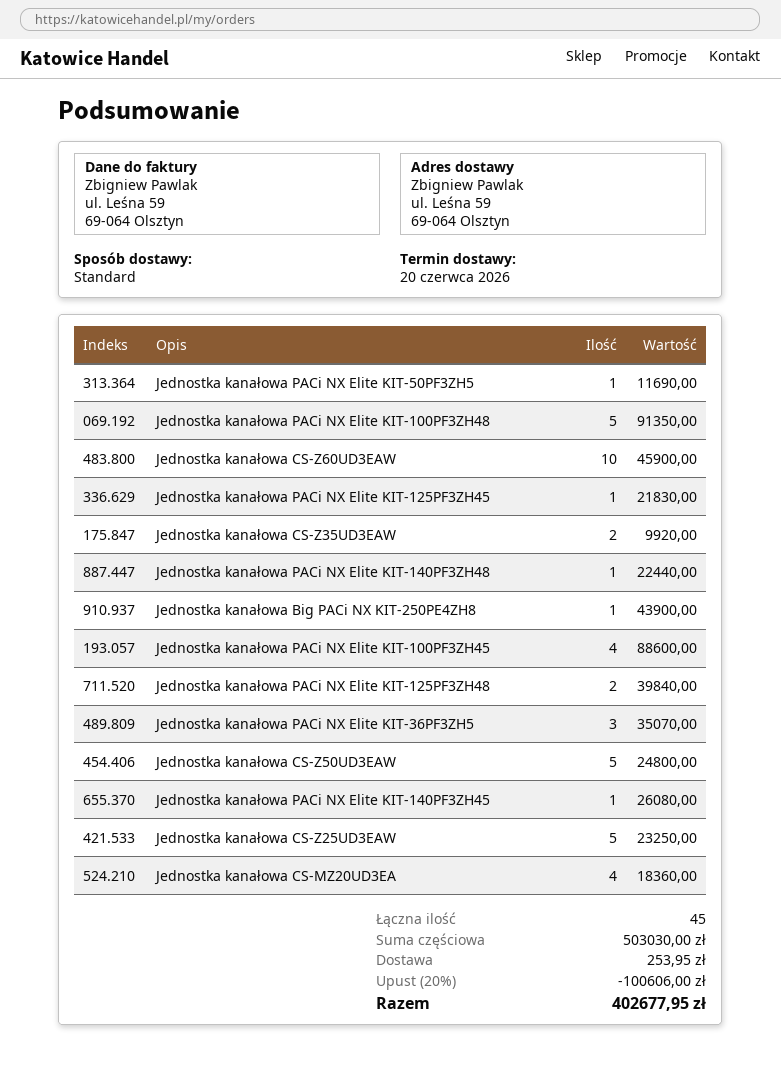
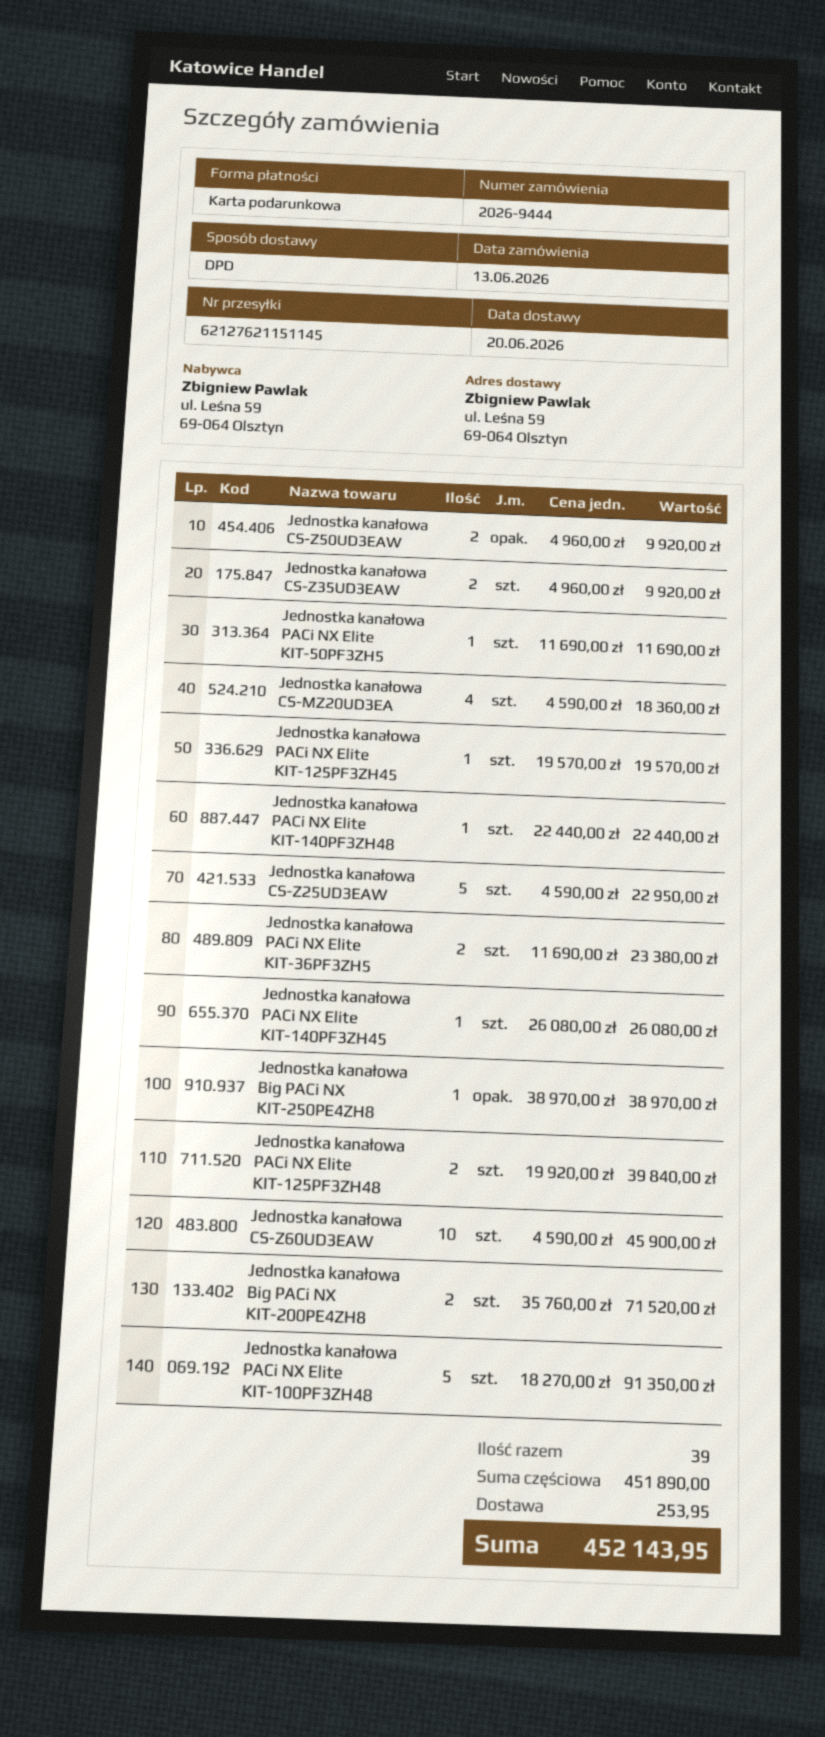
shipping method: standard -> DPD
Jednostka kanałowa PACi NX Elite KIT-125PF3ZH45: 1 for 21830.00 -> 1 for 19570.00
Jednostka kanałowa Big PACi NX KIT-250PE4ZH8: 1 for 43900.00 -> 1 for 38970.00
Jednostka kanałowa PACi NX Elite KIT-100PF3ZH45: 4 for 88600.00 -> none
Jednostka kanałowa PACi NX Elite KIT-36PF3ZH5: 3 for 35070.00 -> 2 for 23380.00
Jednostka kanałowa CS-Z50UD3EAW: 5 for 24800.00 -> 2 for 9920.00
Jednostka kanałowa CS-Z25UD3EAW: 5 for 23250.00 -> 5 for 22950.00
Jednostka kanałowa Big PACi NX KIT-200PE4ZH8: none -> 2 for 71520.00
total quantity: 45 -> 39
subtotal: 503030.00 -> 451890.00
discount: 20% = 100606.00 -> none
total: 402677.95 -> 452143.95

